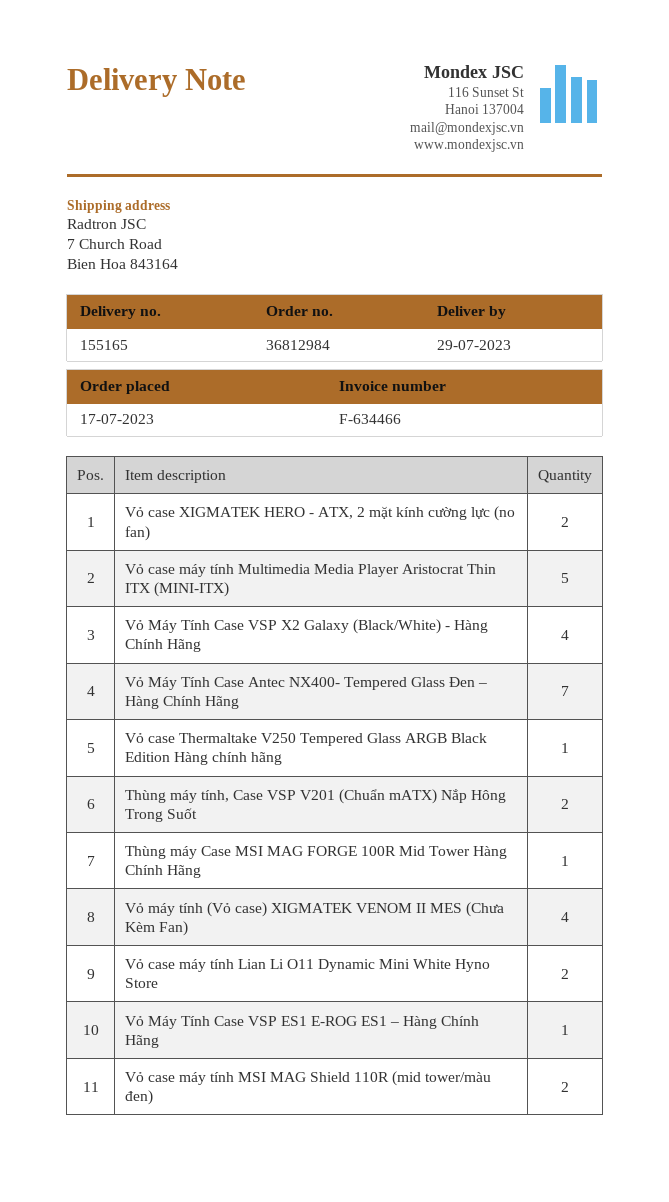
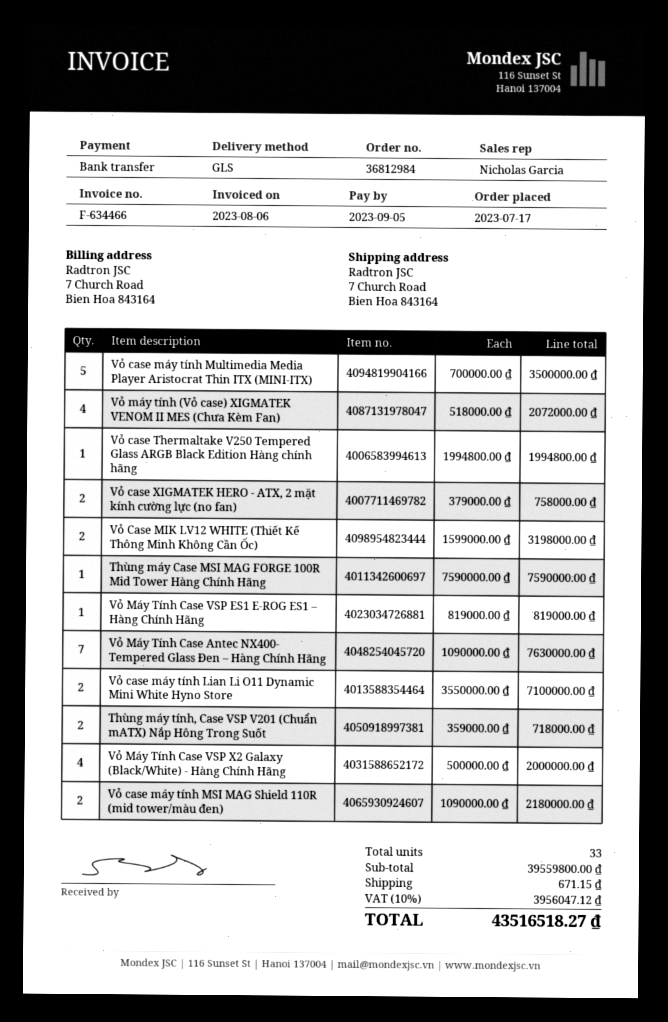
Vỏ Case MIK LV12 WHITE (Thiết Kế Thông Minh Không Cần Ốc): none -> 2

